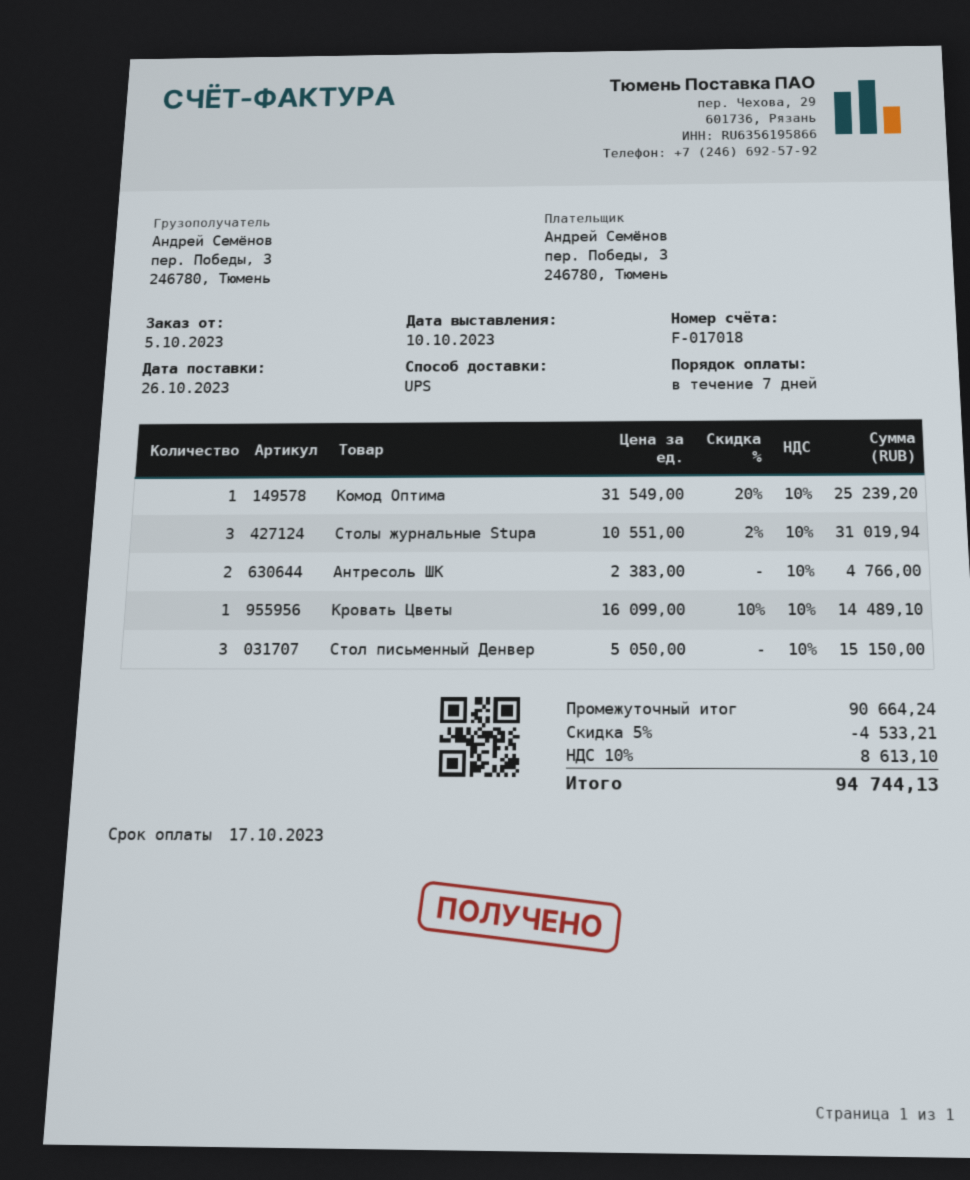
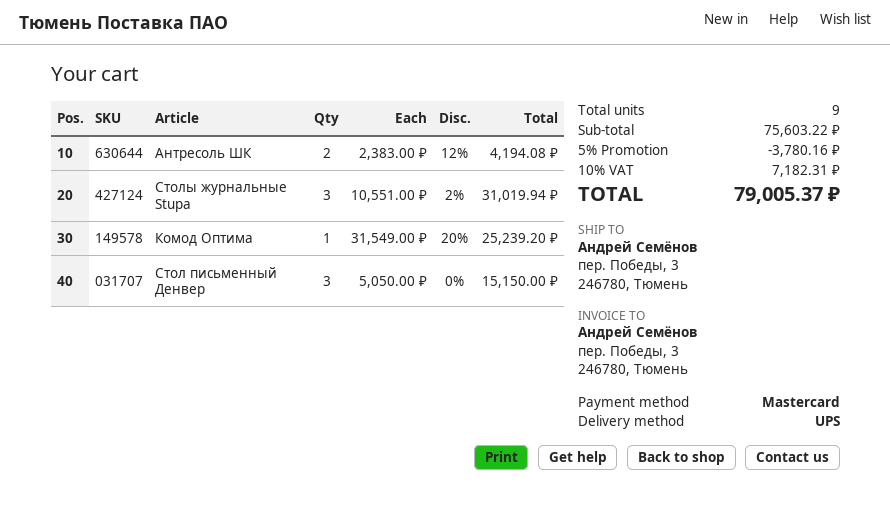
Антресоль ШК: 2 x 2383.00 = 4766.00 -> 2 x 2383.00 - 12% = 4194.08
Кровать Цветы: 1 x 16099.00 - 10% = 14489.10 -> none
subtotal: 90664.24 -> 75603.22
discount: 5% = 4533.21 -> 5% = 3780.16
tax: 10% = 8613.10 -> 10% = 7182.31
total: 94744.13 -> 79005.37

